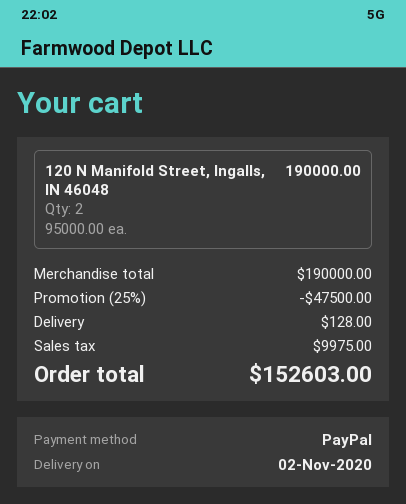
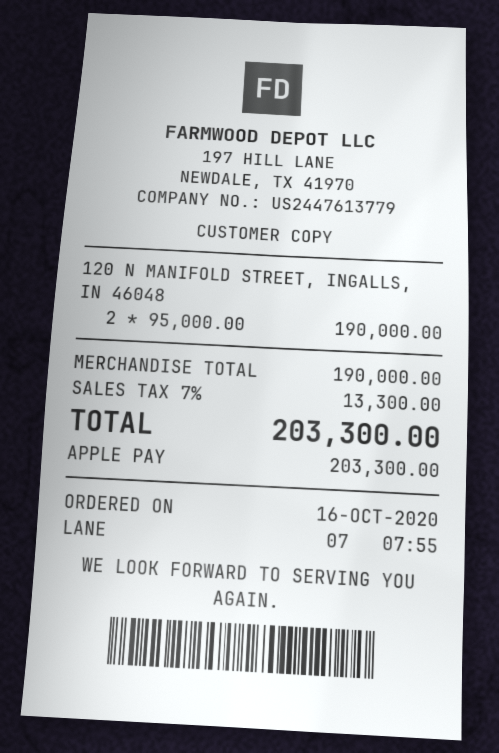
payment method: PayPal -> Apple Pay
discount: 25% = 47500.00 -> none
shipping: 128.00 -> none
tax: 9975.00 -> 13300.00
total: 152603.00 -> 203300.00

